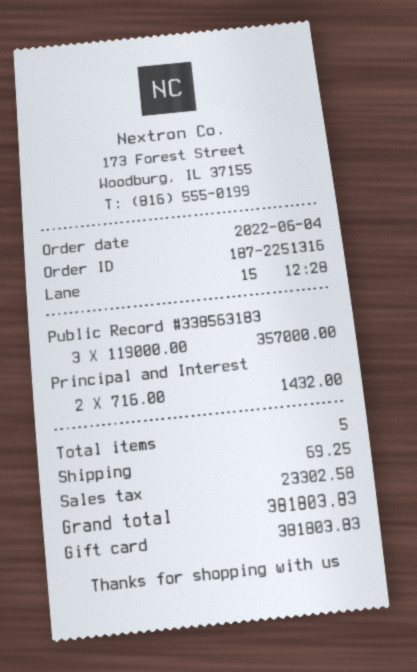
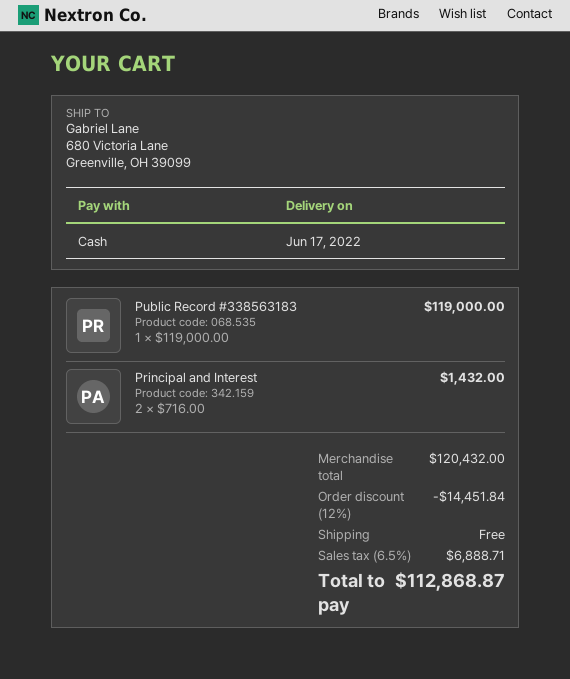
payment method: gift card -> cash
Public Record #338563183: 3 x 119000.00 = 357000.00 -> 1 x 119000.00 = 119000.00
discount: none -> 12% = 14451.84
shipping: 69.25 -> 0.00
tax: 23302.58 -> 6888.71
total: 381803.83 -> 112868.87

